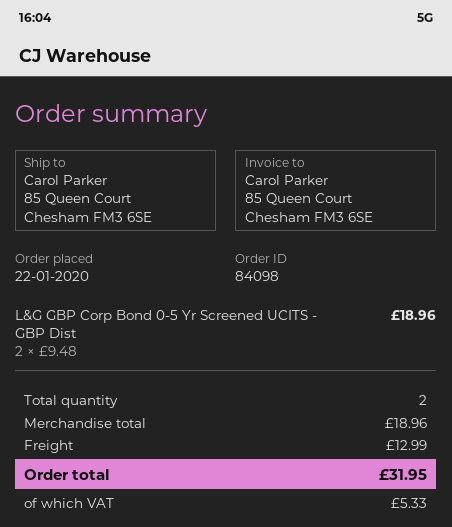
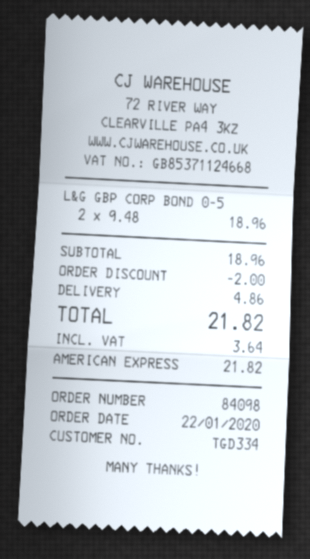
discount: none -> 2.00
shipping: 12.99 -> 4.86
tax: 5.33 -> 3.64
total: 31.95 -> 21.82

